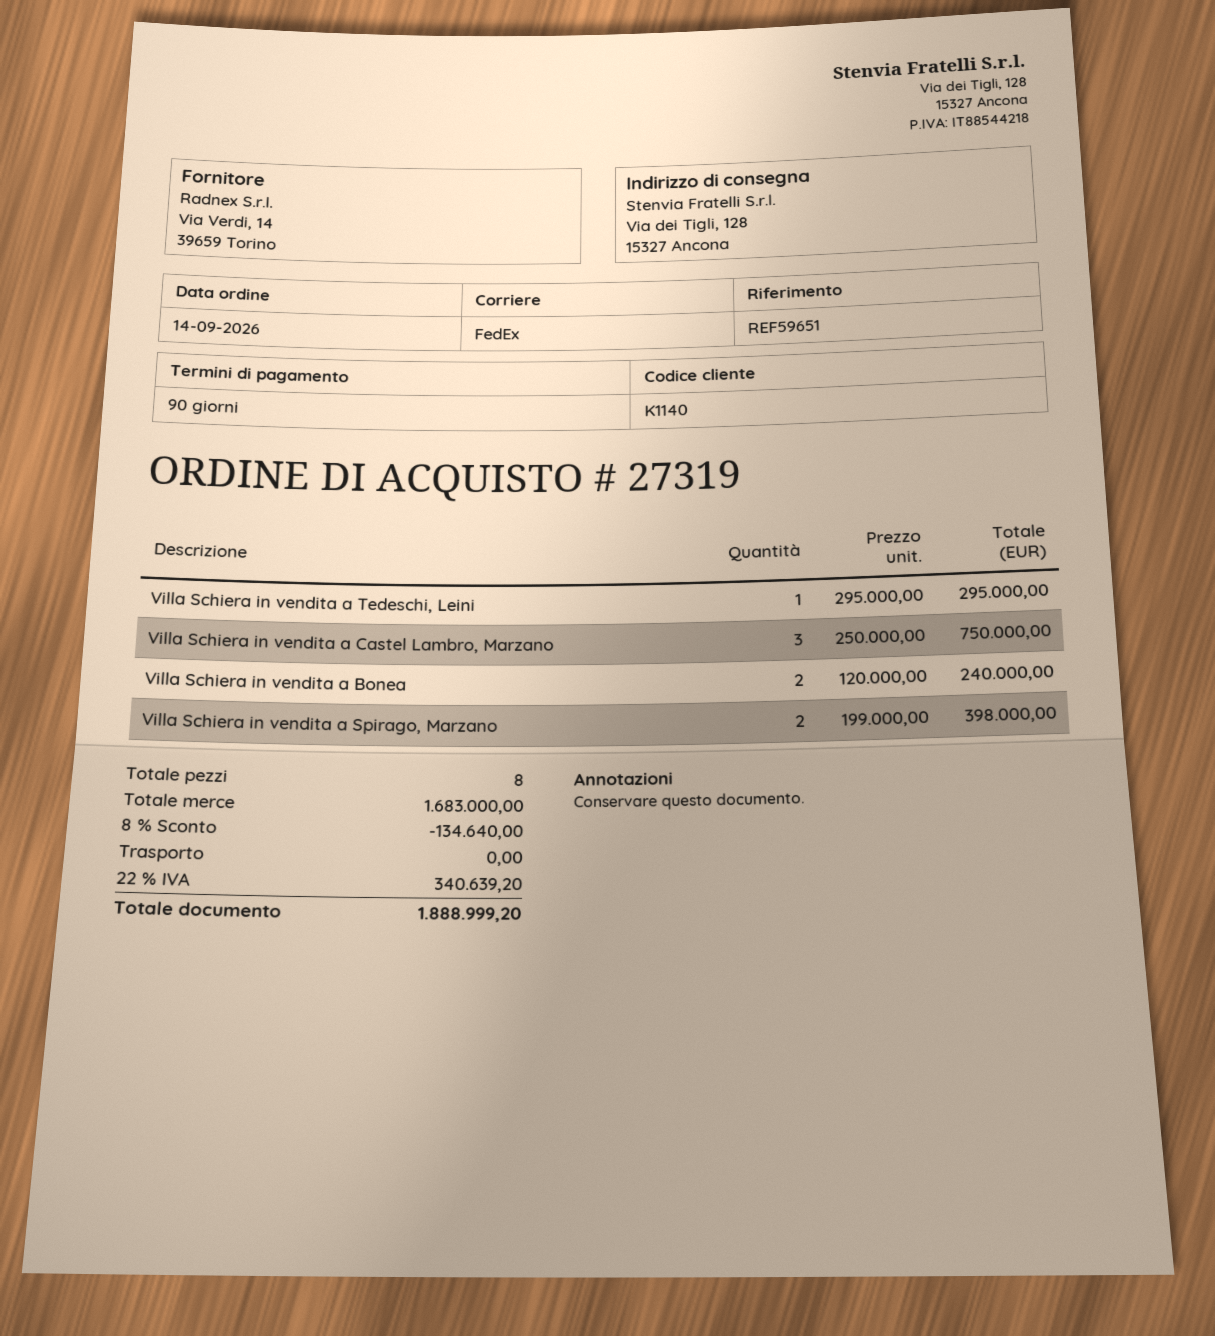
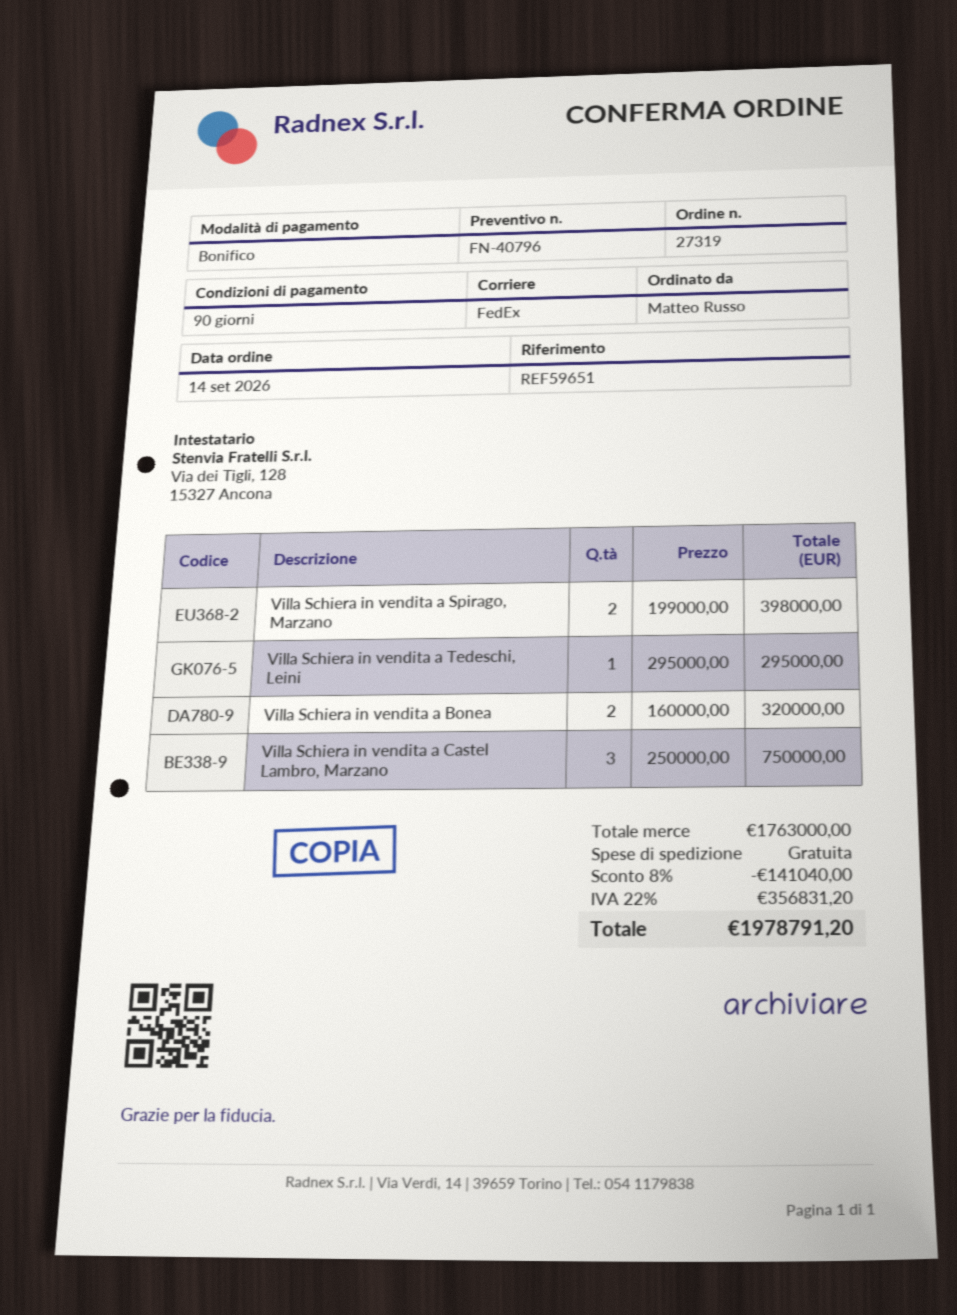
Villa Schiera in vendita a Bonea: 2 x 120000.00 = 240000.00 -> 2 x 160000.00 = 320000.00
subtotal: 1683000.00 -> 1763000.00
discount: 8% = 134640.00 -> 8% = 141040.00
tax: 22% = 340639.20 -> 22% = 356831.20
total: 1888999.20 -> 1978791.20

